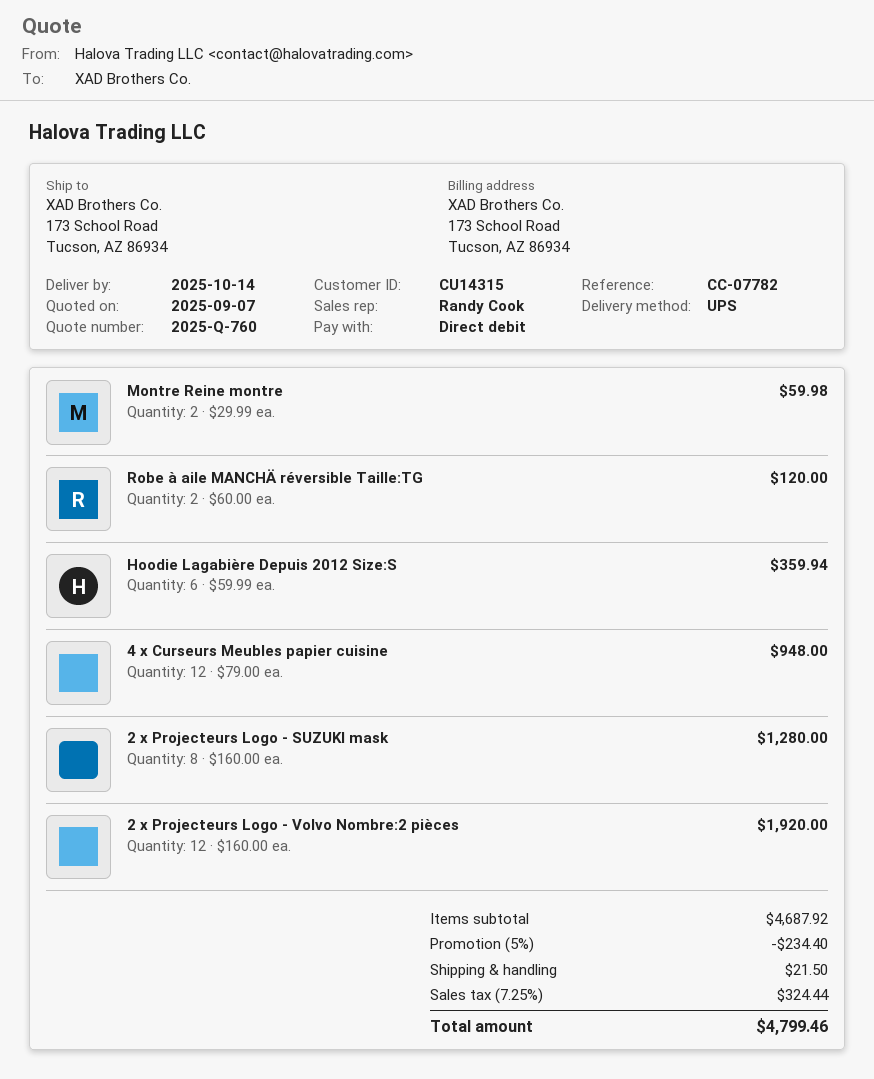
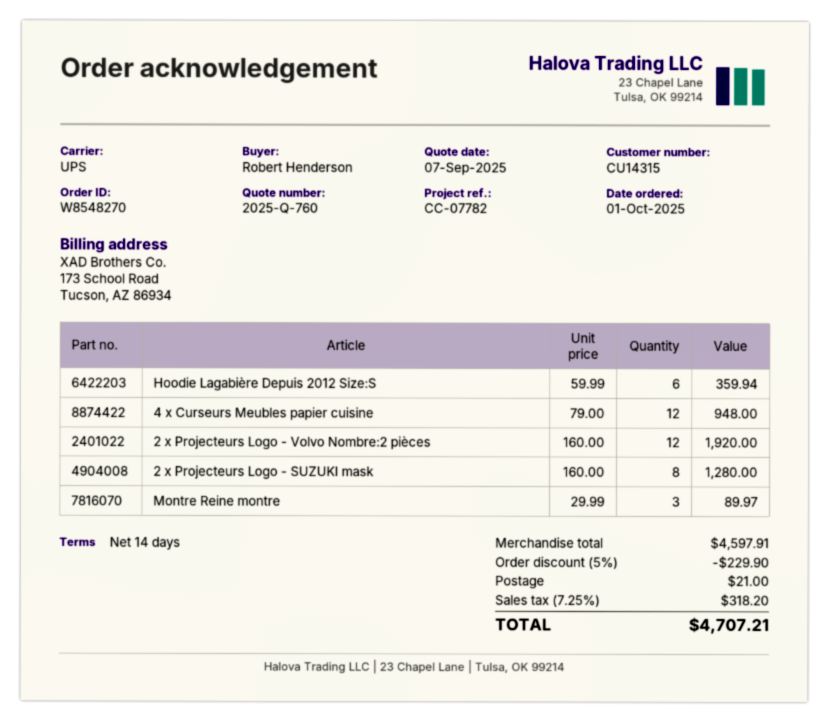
Montre Reine montre: 2 x 29.99 = 59.98 -> 3 x 29.99 = 89.97
Robe à aile MANCHÄ réversible Taille:TG: 2 x 60.00 = 120.00 -> none
subtotal: 4687.92 -> 4597.91
discount: 5% = 234.40 -> 5% = 229.90
shipping: 21.50 -> 21.00
tax: 7.25% = 324.44 -> 7.25% = 318.20
total: 4799.46 -> 4707.21

